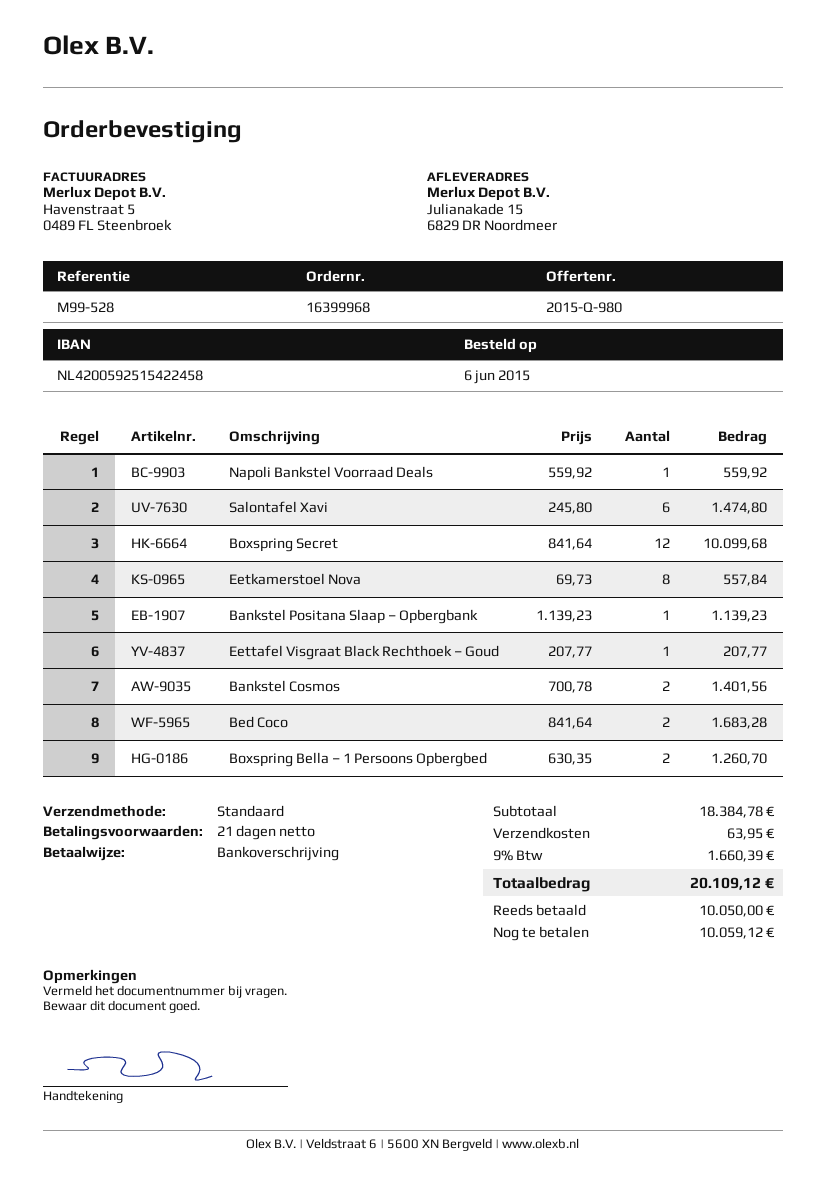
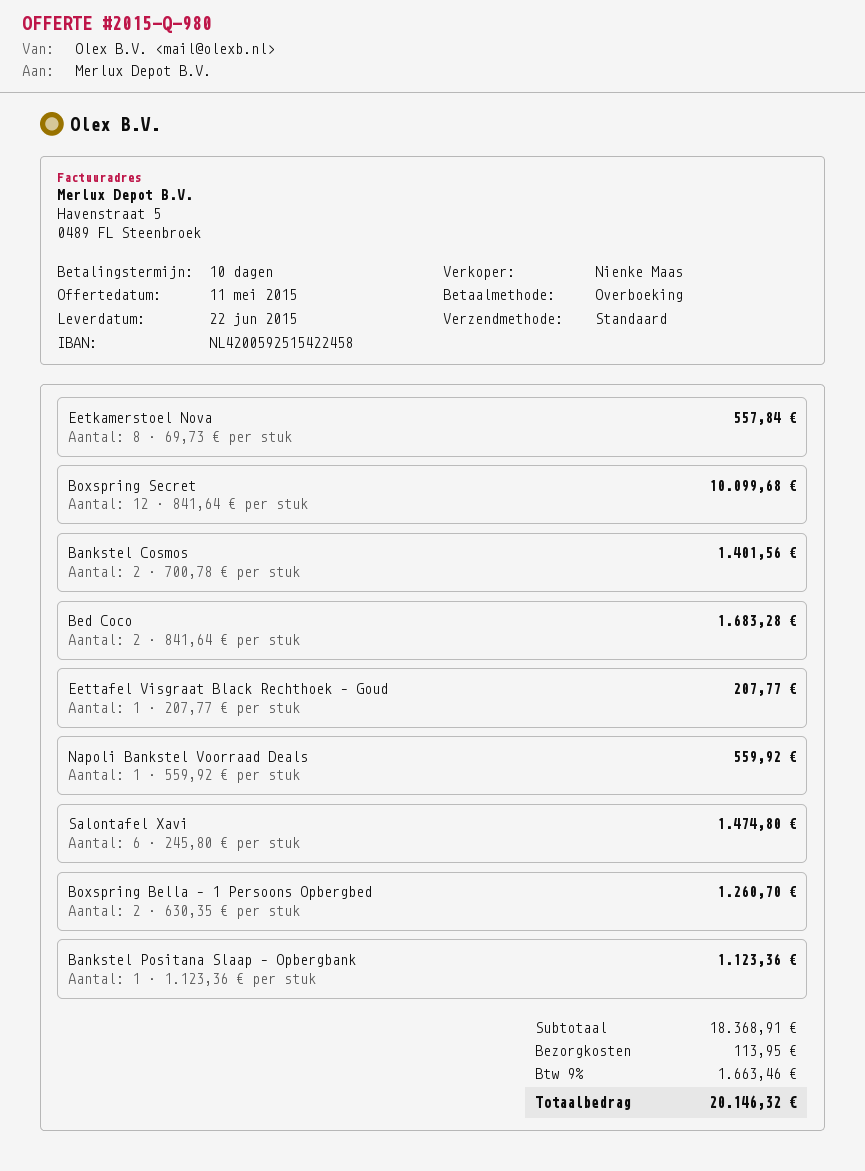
payment terms: 21 days -> 10 days
Bankstel Positana Slaap – Opbergbank: 1 x 1139.23 = 1139.23 -> 1 x 1123.36 = 1123.36
subtotal: 18384.78 -> 18368.91
shipping: 63.95 -> 113.95
tax: 9% = 1660.39 -> 9% = 1663.46
total: 20109.12 -> 20146.32

